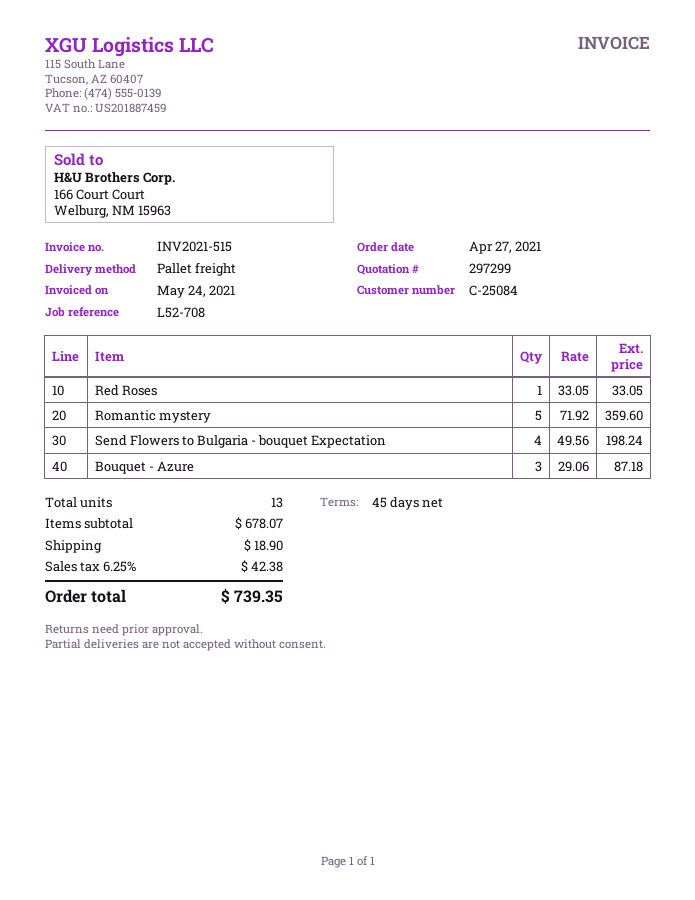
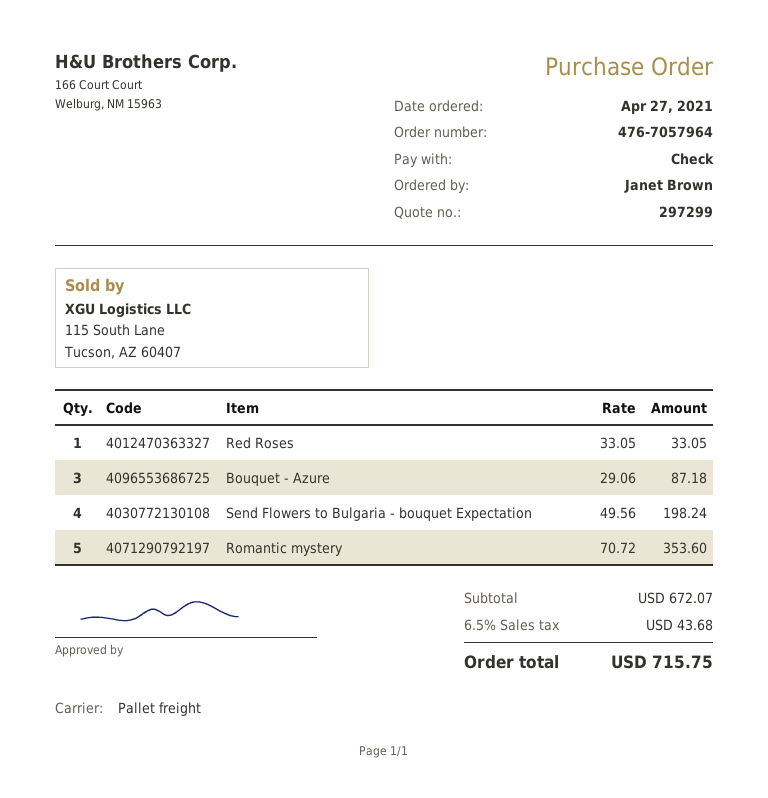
Romantic mystery: 5 x 71.92 = 359.60 -> 5 x 70.72 = 353.60
subtotal: 678.07 -> 672.07
shipping: 18.90 -> none
tax: 6.25% = 42.38 -> 6.5% = 43.68
total: 739.35 -> 715.75

